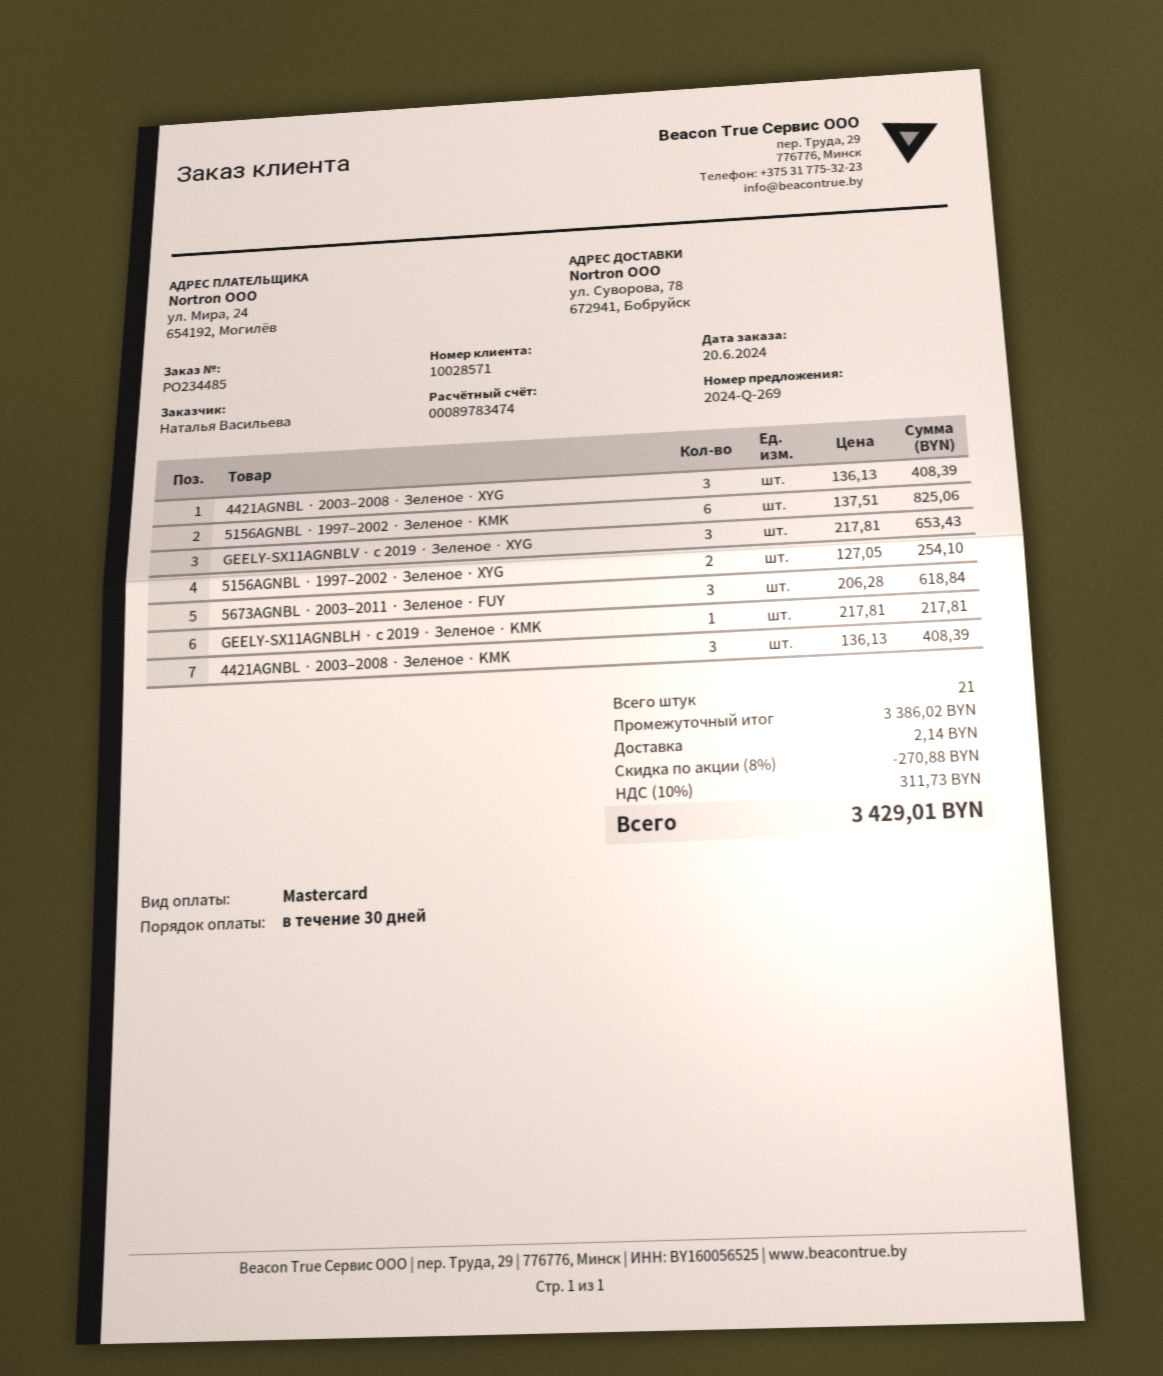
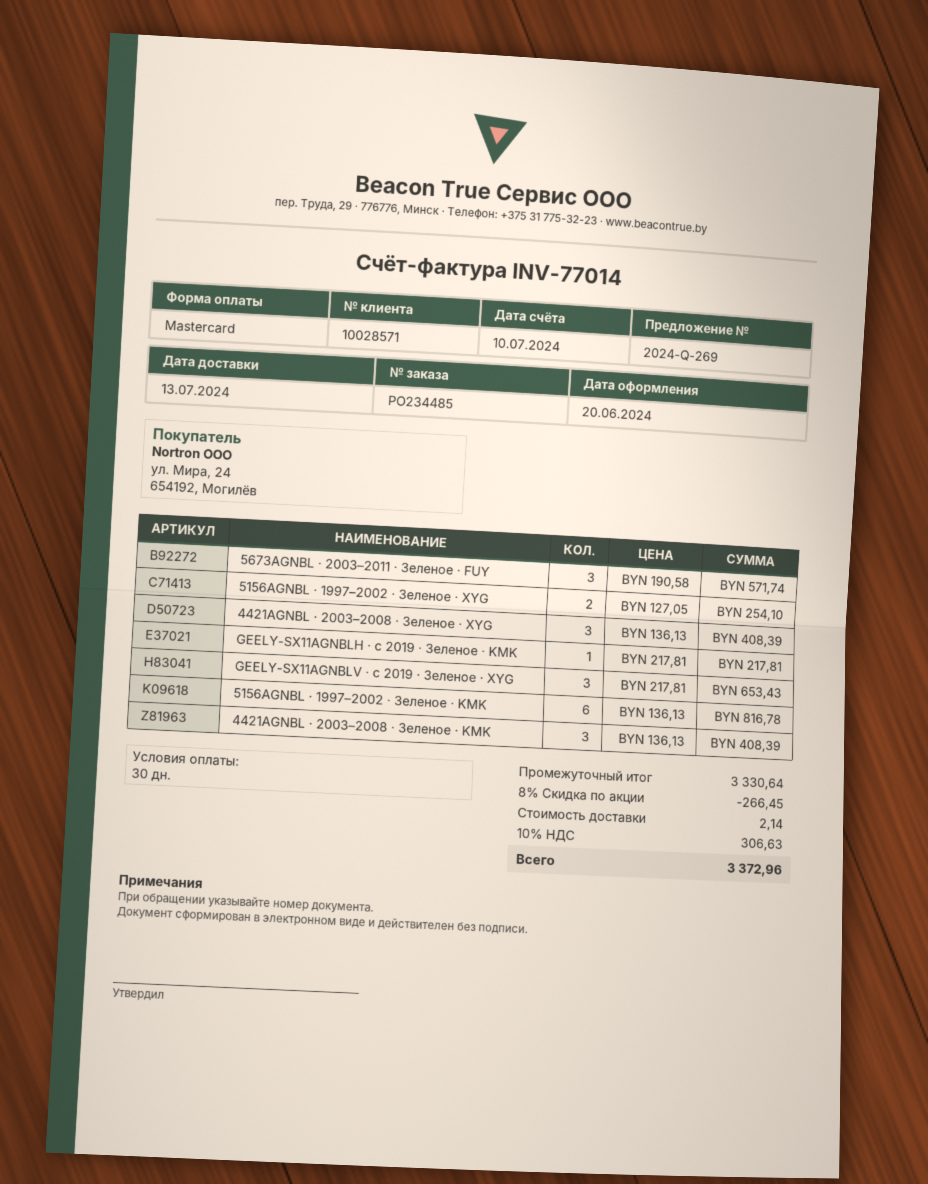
5156AGNBL · 1997–2002 · Зеленое · KMK: 6 x 137.51 = 825.06 -> 6 x 136.13 = 816.78
5673AGNBL · 2003–2011 · Зеленое · FUY: 3 x 206.28 = 618.84 -> 3 x 190.58 = 571.74
subtotal: 3386.02 -> 3330.64
discount: 8% = 270.88 -> 8% = 266.45
tax: 10% = 311.73 -> 10% = 306.63
total: 3429.01 -> 3372.96

